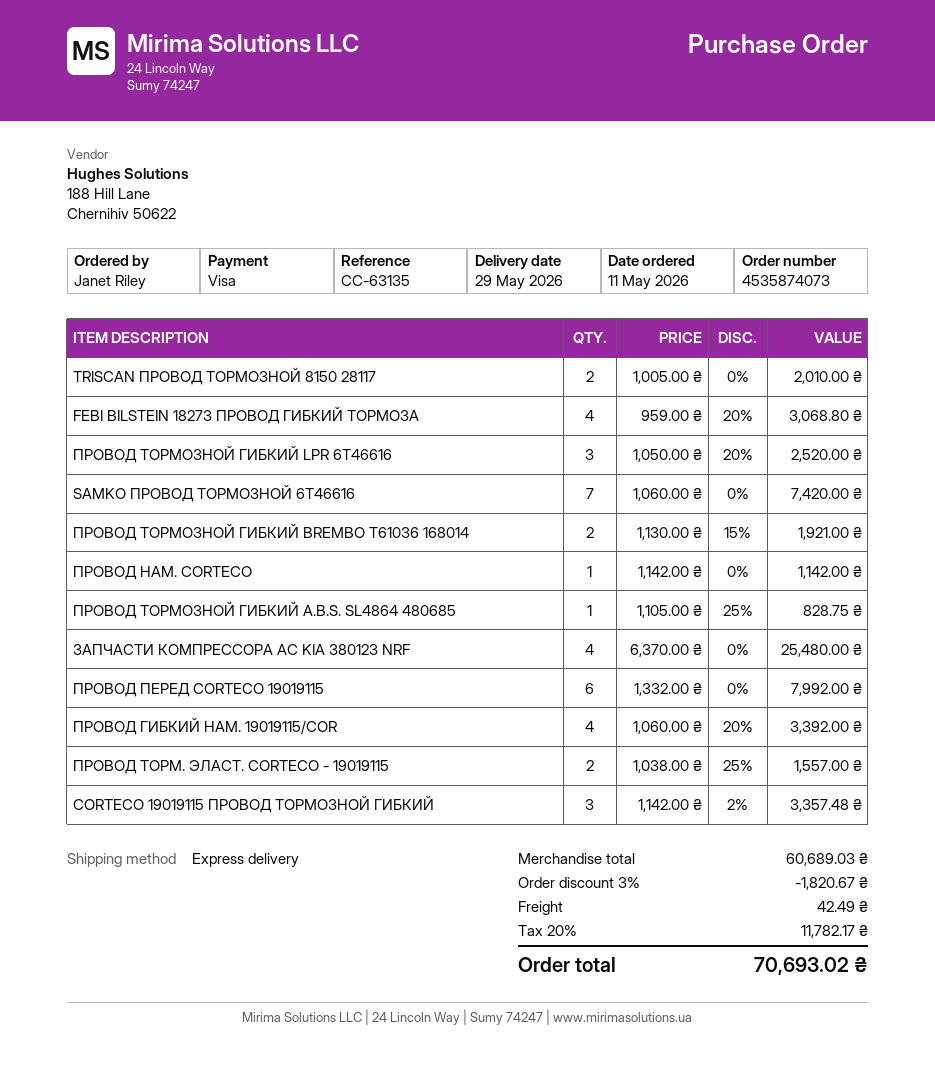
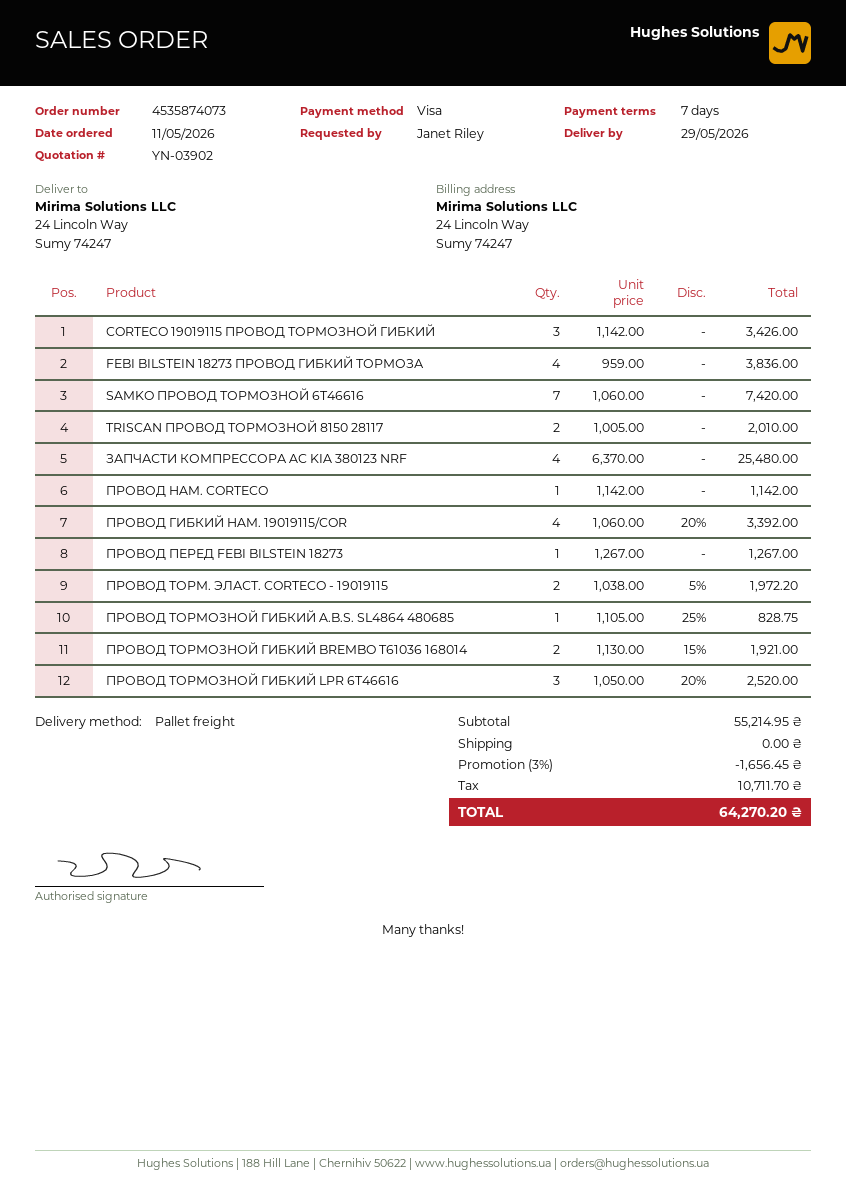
shipping method: express -> pallet freight
FEBI BILSTEIN 18273 ПРОВОД ГИБКИЙ ТОРМОЗА: 4 x 959.00 - 20% = 3068.80 -> 4 x 959.00 = 3836.00
ПРОВОД ПЕРЕД CORTECO 19019115: 6 x 1332.00 = 7992.00 -> none
ПРОВОД ТОРМ. ЭЛАСТ. CORTECO - 19019115: 2 x 1038.00 - 25% = 1557.00 -> 2 x 1038.00 - 5% = 1972.20
CORTECO 19019115 ПРОВОД ТОРМОЗНОЙ ГИБКИЙ: 3 x 1142.00 - 2% = 3357.48 -> 3 x 1142.00 = 3426.00
ПРОВОД ПЕРЕД FEBI BILSTEIN 18273: none -> 1 x 1267.00 = 1267.00
subtotal: 60689.03 -> 55214.95
discount: 3% = 1820.67 -> 3% = 1656.45
shipping: 42.49 -> 0.00
tax: 11782.17 -> 10711.70
total: 70693.02 -> 64270.20

